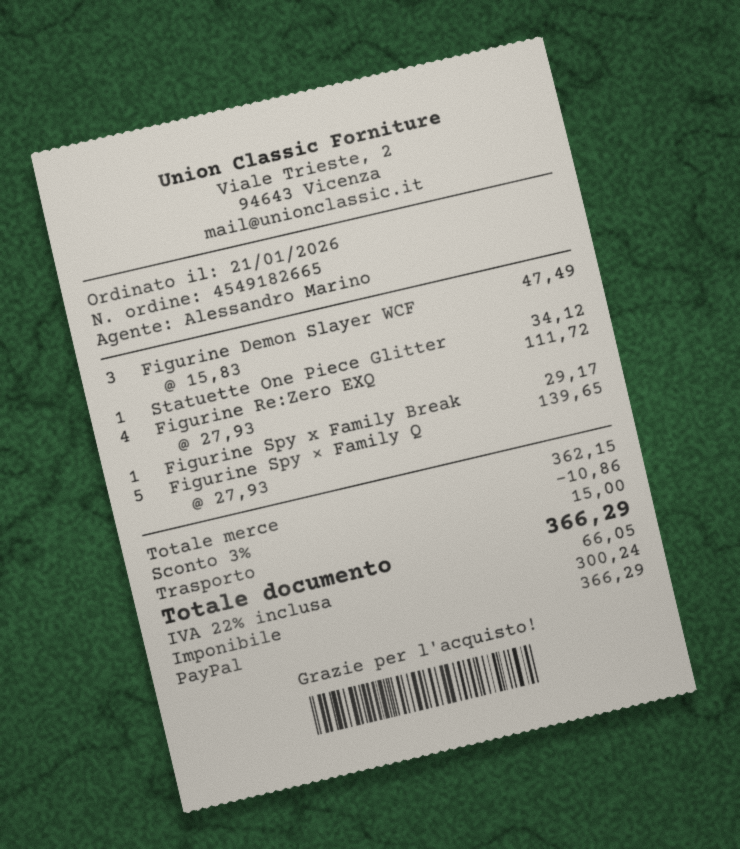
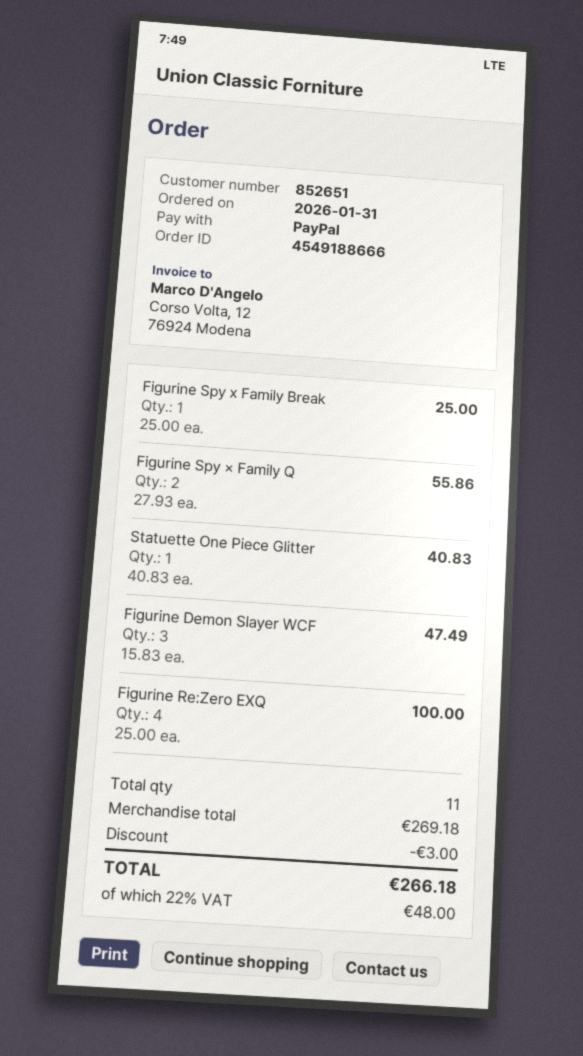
order number: 4549182665 -> 4549188666
order date: 2026-01-21 -> 2026-01-31
Statuette One Piece Glitter: 1 x 34.12 = 34.12 -> 1 x 40.83 = 40.83
Figurine Re:Zero EXQ: 4 x 27.93 = 111.72 -> 4 x 25.00 = 100.00
Figurine Spy x Family Break: 1 x 29.17 = 29.17 -> 1 x 25.00 = 25.00
Figurine Spy × Family Q: 5 x 27.93 = 139.65 -> 2 x 27.93 = 55.86
subtotal: 362.15 -> 269.18
discount: 10.86 -> 3.00
shipping: 15.00 -> none
tax: 22% = 66.05 -> 22% = 48.00
total: 366.29 -> 266.18

